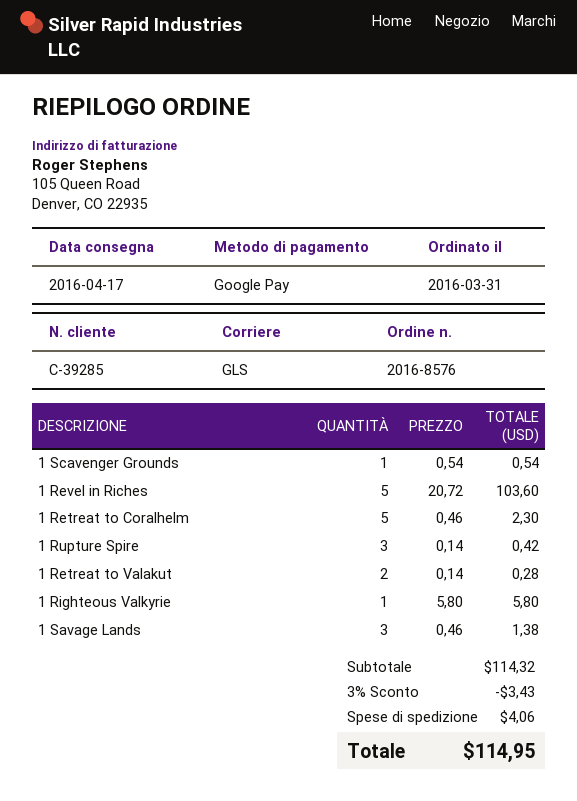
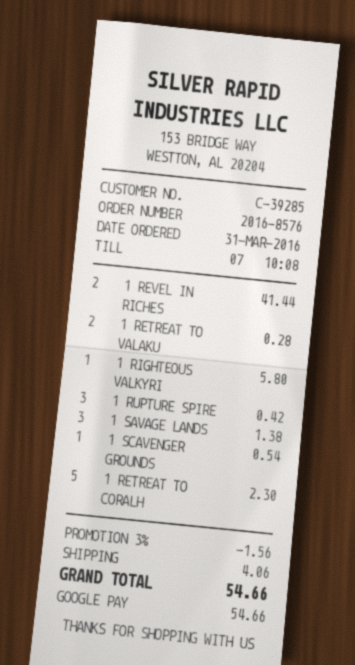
1 Revel in Riches: 5 for 103.60 -> 2 for 41.44
discount: 3% = 3.43 -> 3% = 1.56
total: 114.95 -> 54.66

